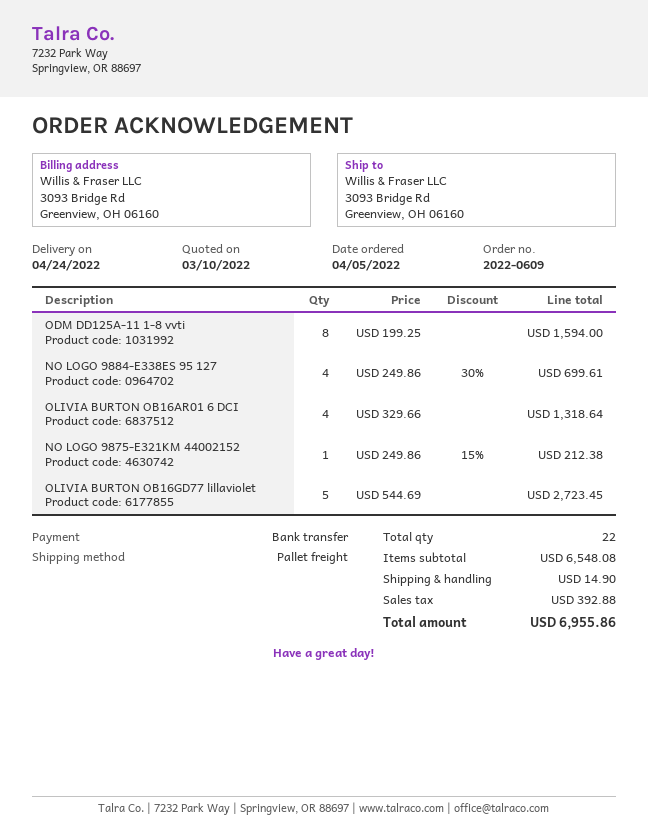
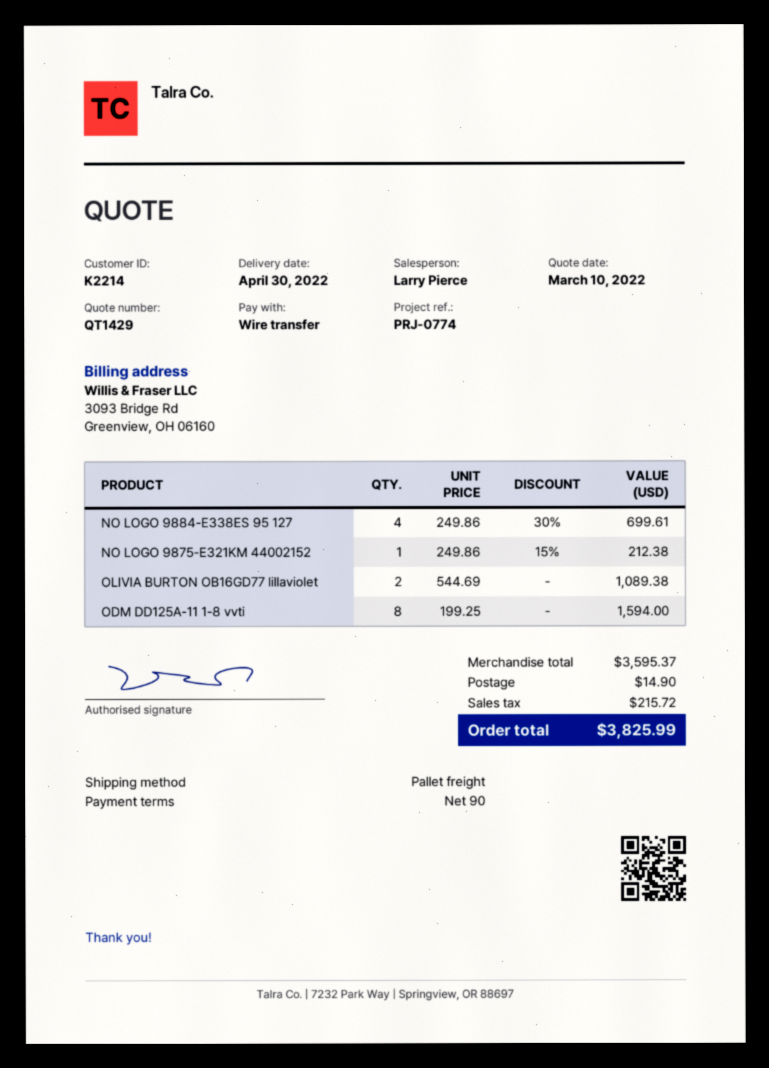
delivery date: 2022-04-24 -> 2022-04-30
OLIVIA BURTON OB16AR01 6 DCI: 4 x 329.66 = 1318.64 -> none
OLIVIA BURTON OB16GD77 lillaviolet: 5 x 544.69 = 2723.45 -> 2 x 544.69 = 1089.38
subtotal: 6548.08 -> 3595.37
tax: 392.88 -> 215.72
total: 6955.86 -> 3825.99

